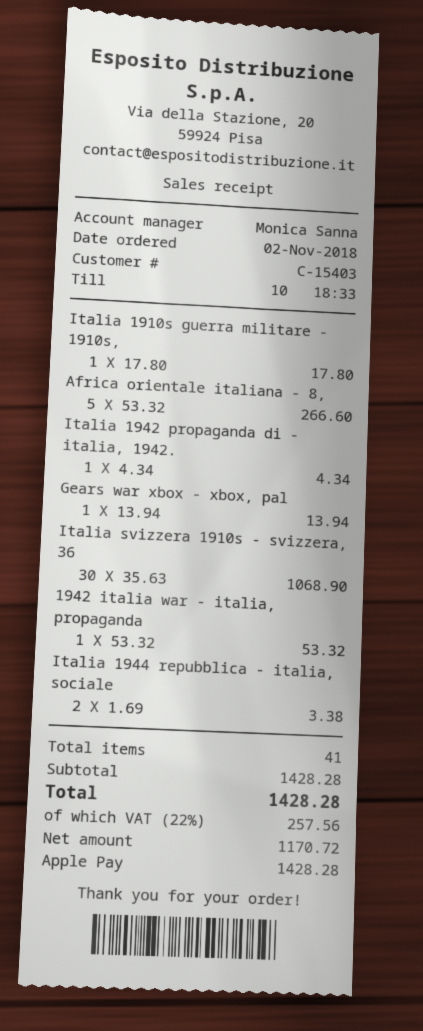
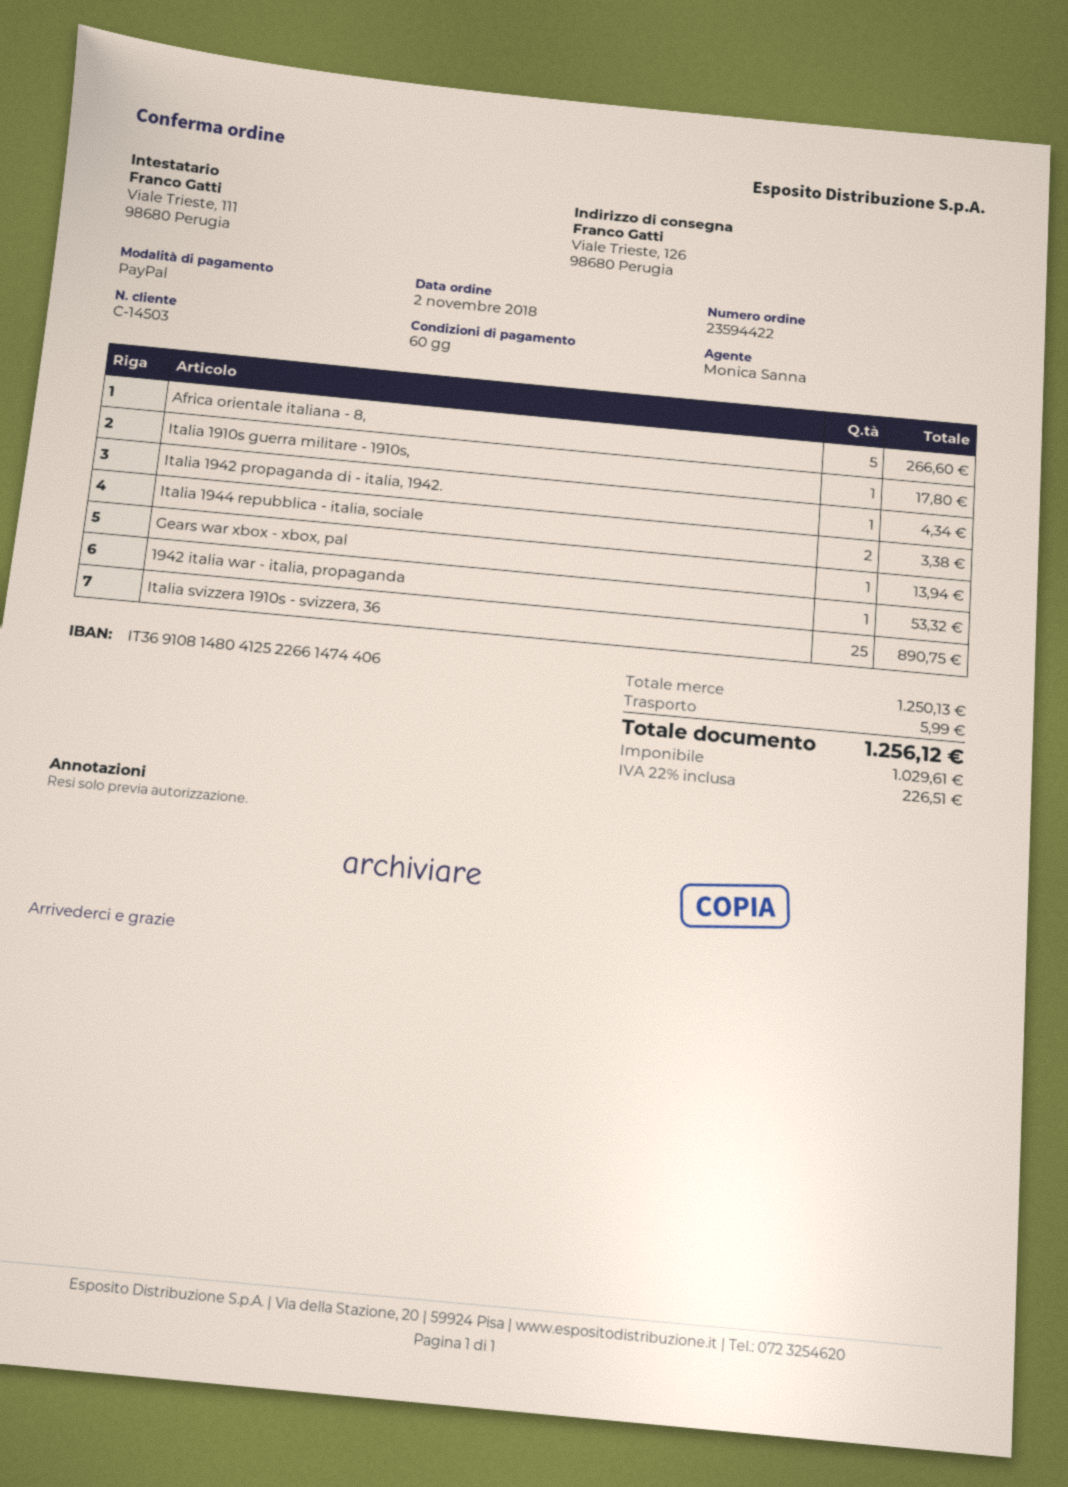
customer number: C-15403 -> C-14503
payment method: Apple Pay -> PayPal
Italia svizzera 1910s - svizzera, 36: 30 for 1068.90 -> 25 for 890.75
subtotal: 1428.28 -> 1250.13
shipping: none -> 5.99
net: 1170.72 -> 1029.61
tax: 22% = 257.56 -> 22% = 226.51
total: 1428.28 -> 1256.12

